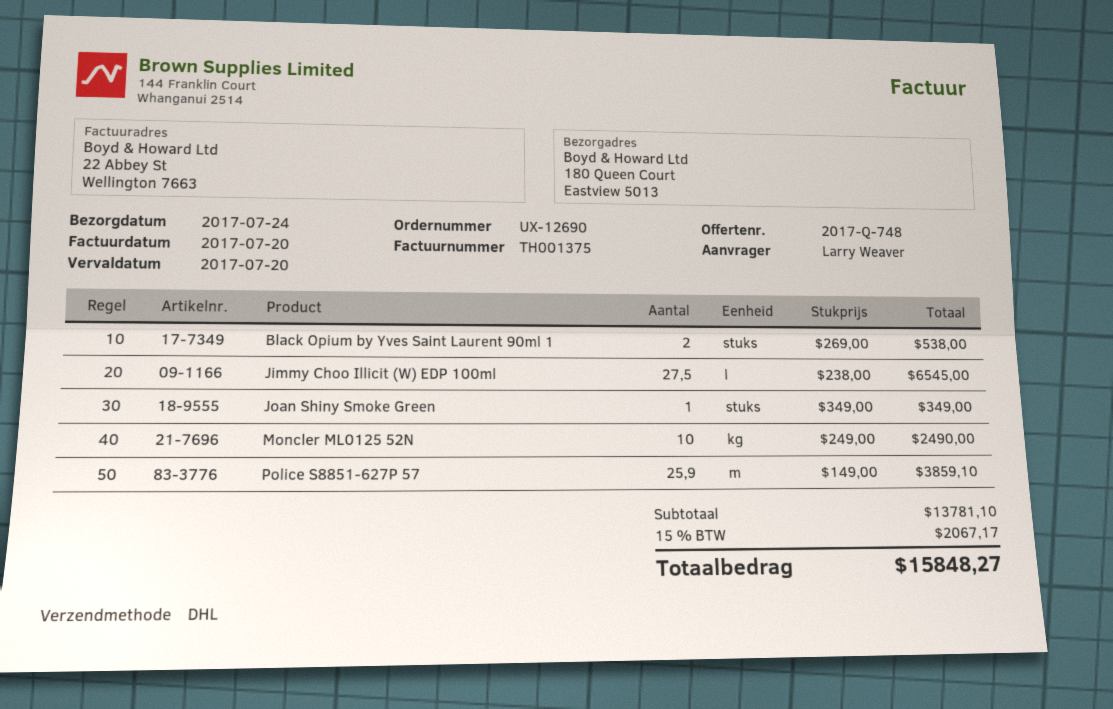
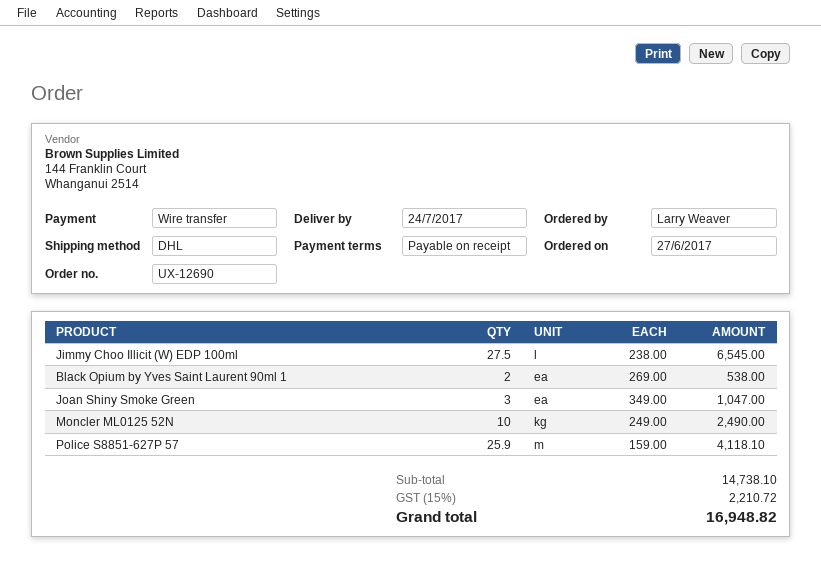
Joan Shiny Smoke Green: 1 x 349.00 = 349.00 -> 3 x 349.00 = 1047.00
Police S8851-627P 57: 25.9 x 149.00 = 3859.10 -> 25.9 x 159.00 = 4118.10
subtotal: 13781.10 -> 14738.10
tax: 15% = 2067.17 -> 15% = 2210.72
total: 15848.27 -> 16948.82

